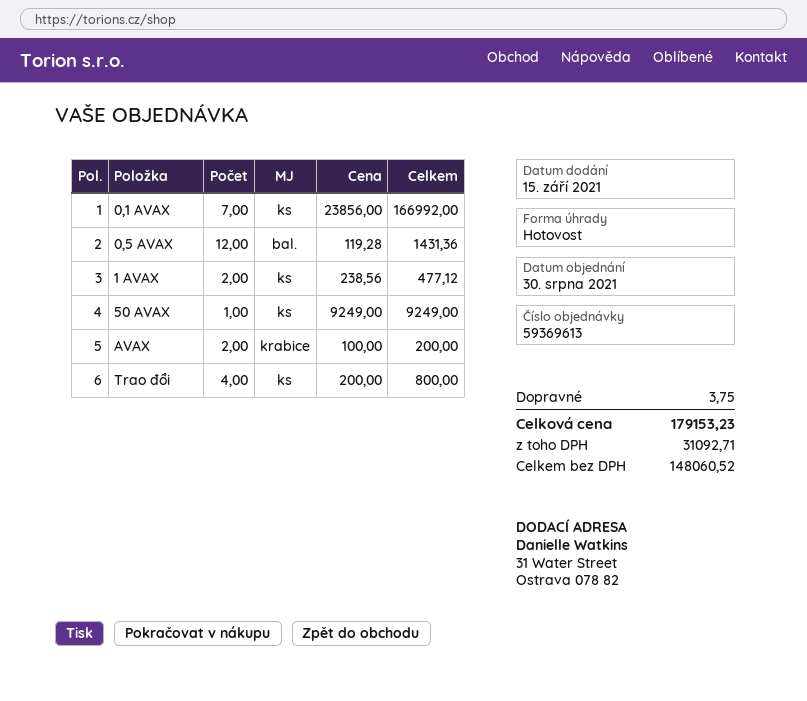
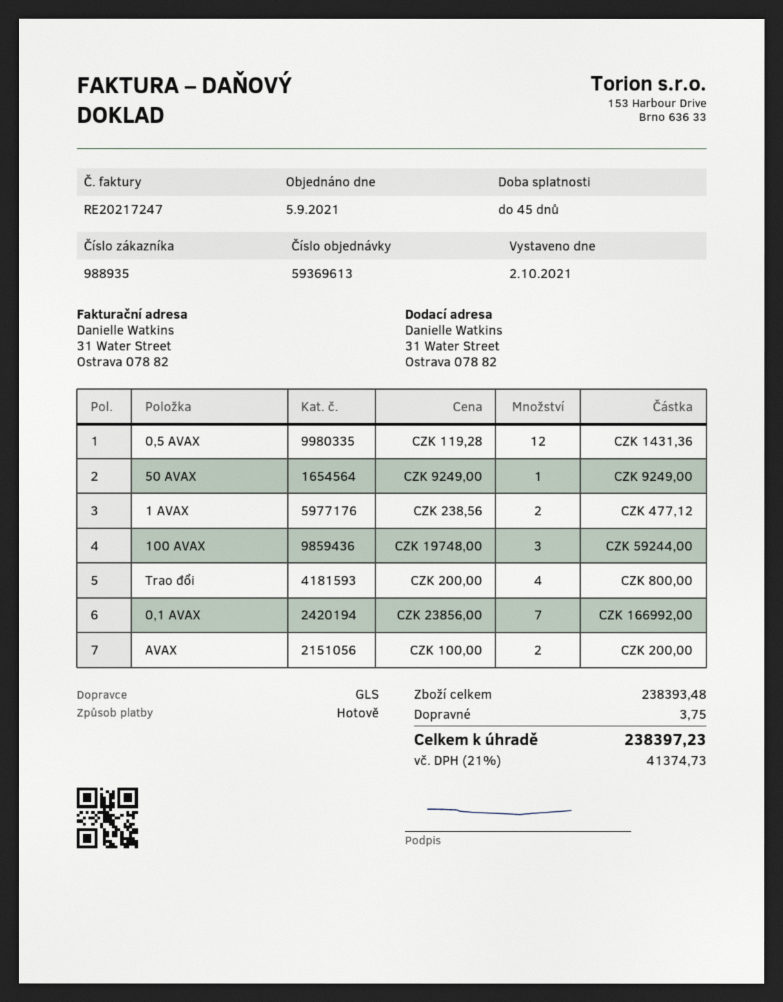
order date: 2021-08-30 -> 2021-09-05
100 AVAX: none -> 3 x 19748.00 = 59244.00
tax: 31092.71 -> 41374.73
total: 179153.23 -> 238397.23

